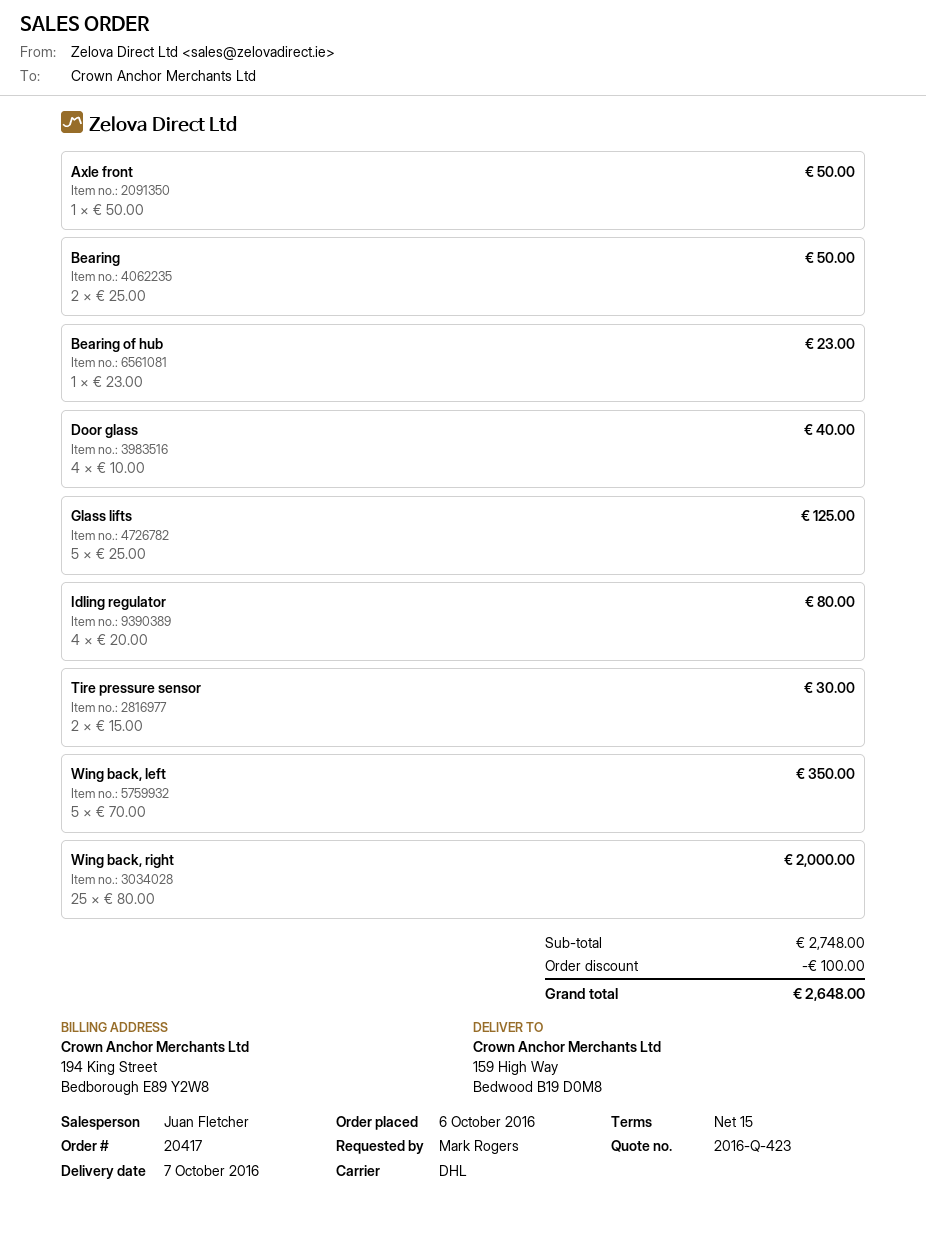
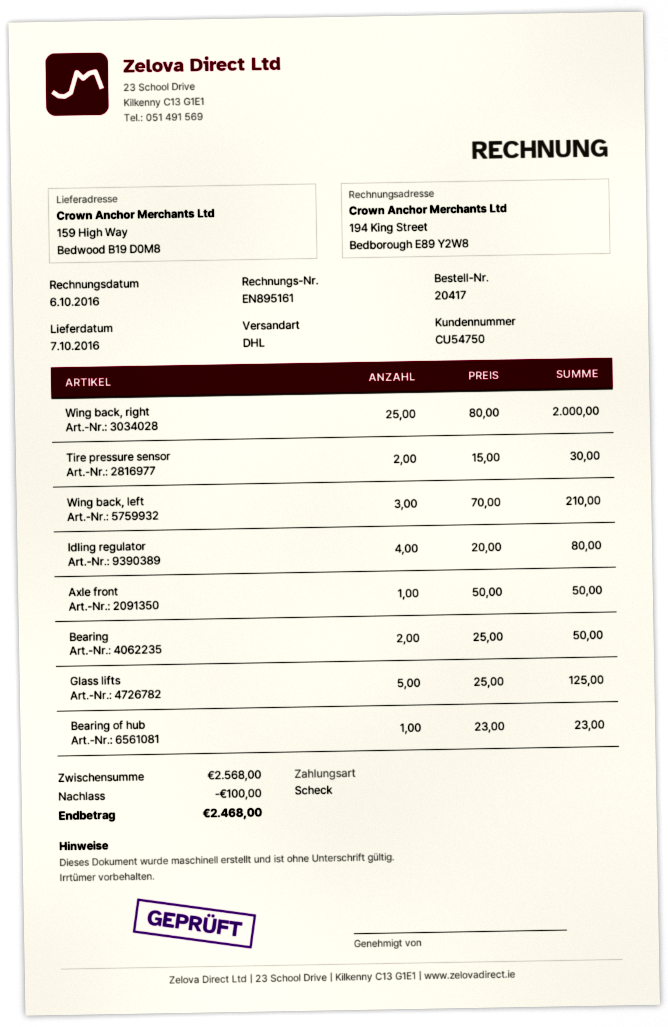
Door glass: 4 x 10.00 = 40.00 -> none
Wing back, left: 5 x 70.00 = 350.00 -> 3 x 70.00 = 210.00
subtotal: 2748.00 -> 2568.00
total: 2648.00 -> 2468.00

